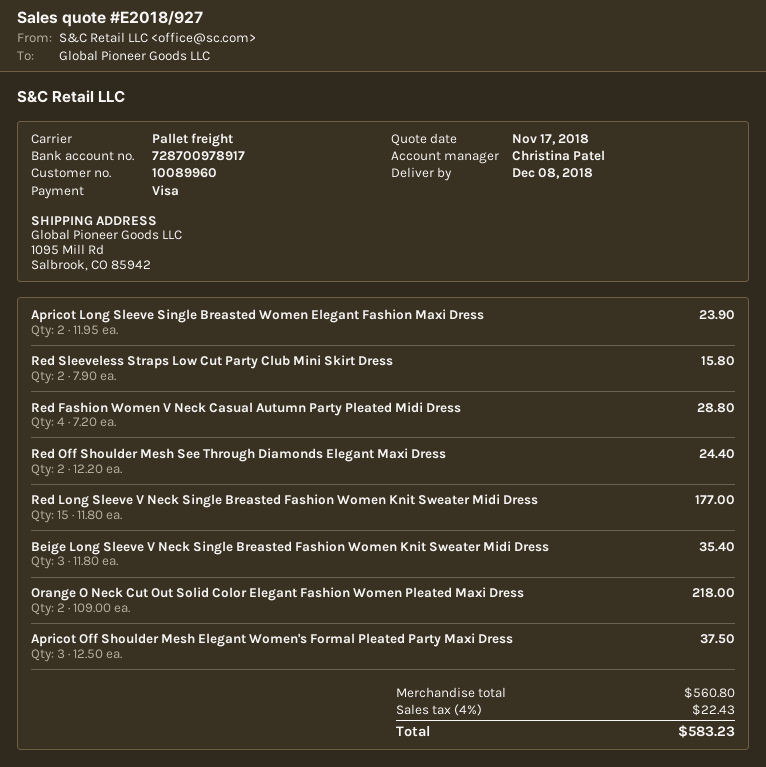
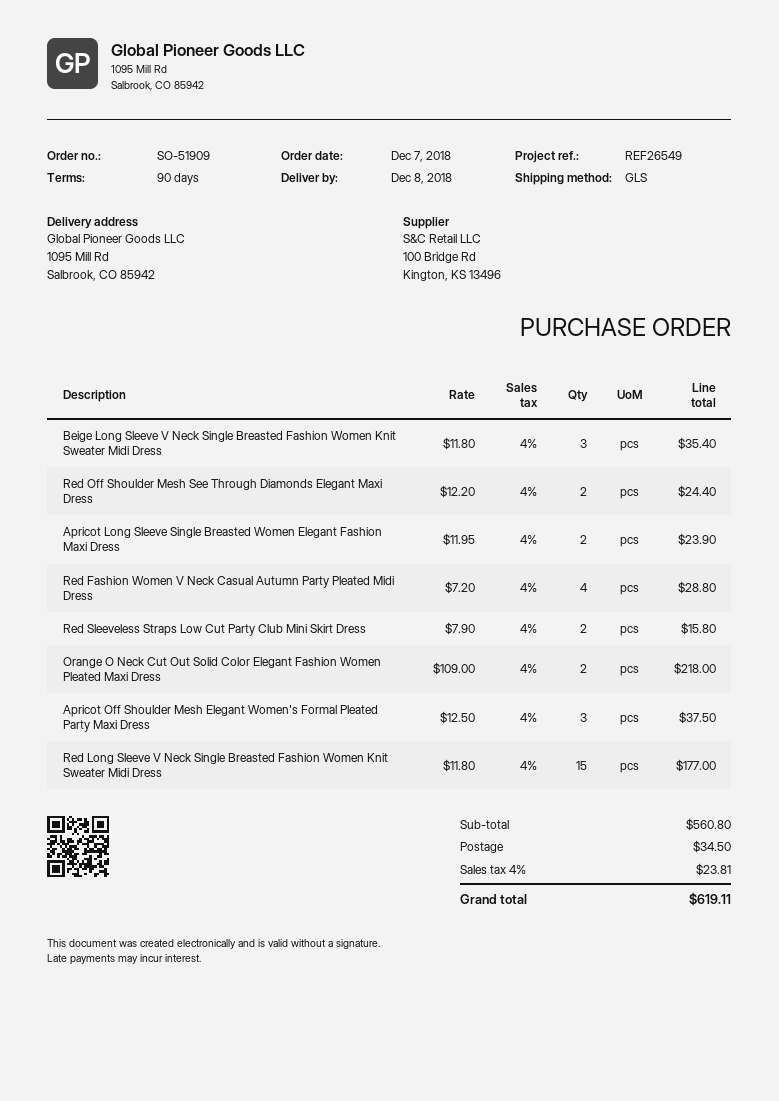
shipping method: pallet freight -> GLS
shipping: none -> 34.50
tax: 4% = 22.43 -> 4% = 23.81
total: 583.23 -> 619.11

